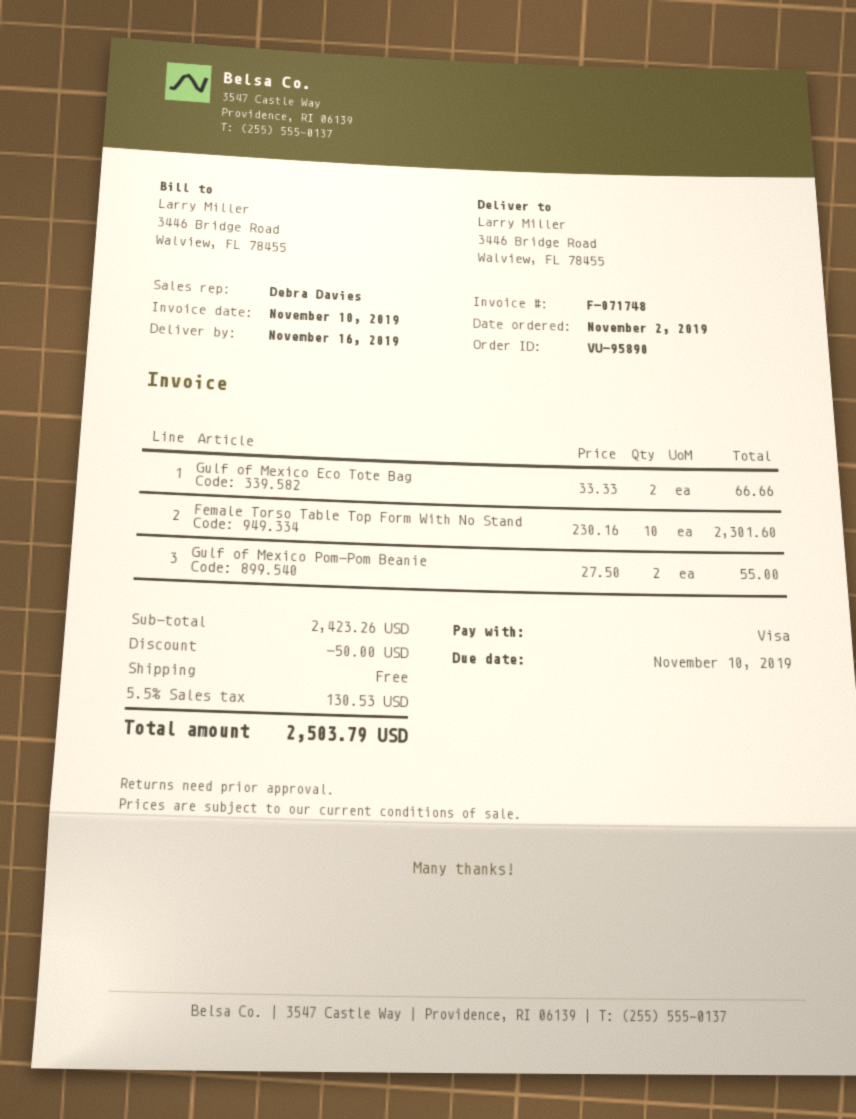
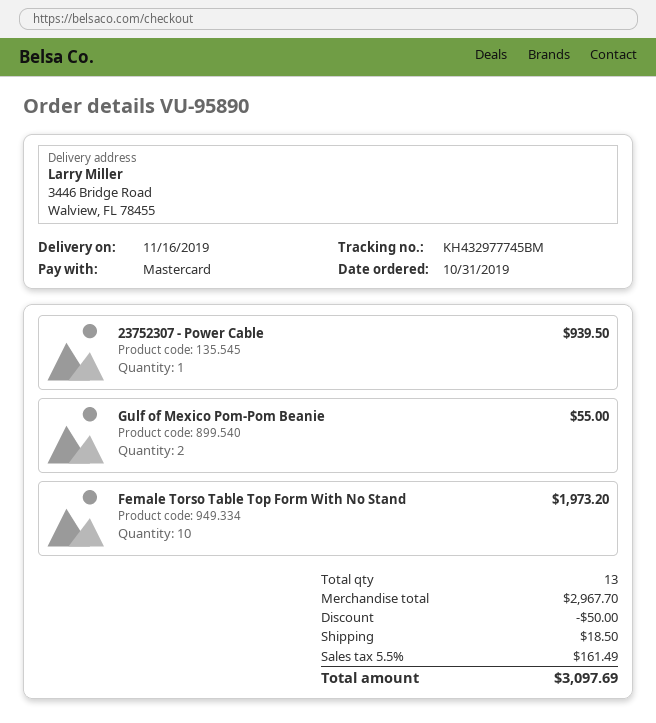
order date: 2019-11-02 -> 2019-10-31
payment method: Visa -> Mastercard
Gulf of Mexico Eco Tote Bag: 2 for 66.66 -> none
Female Torso Table Top Form With No Stand: 10 for 2301.60 -> 10 for 1973.20
23752307 - Power Cable: none -> 1 for 939.50
subtotal: 2423.26 -> 2967.70
shipping: 0.00 -> 18.50
tax: 5.5% = 130.53 -> 5.5% = 161.49
total: 2503.79 -> 3097.69

